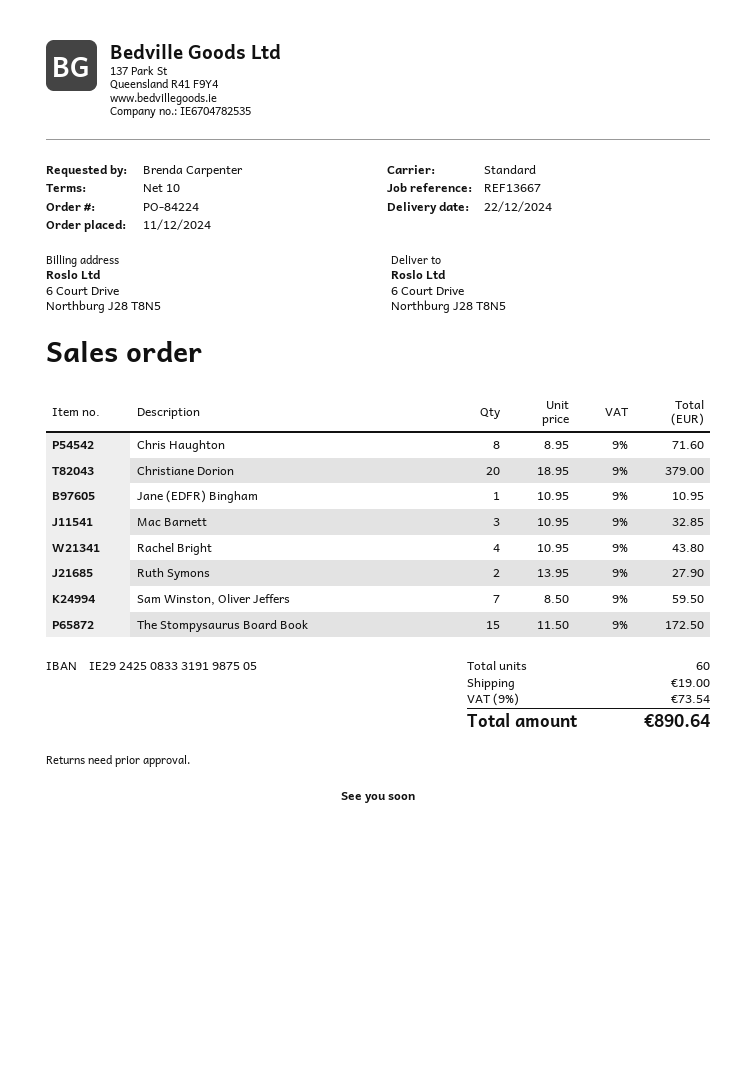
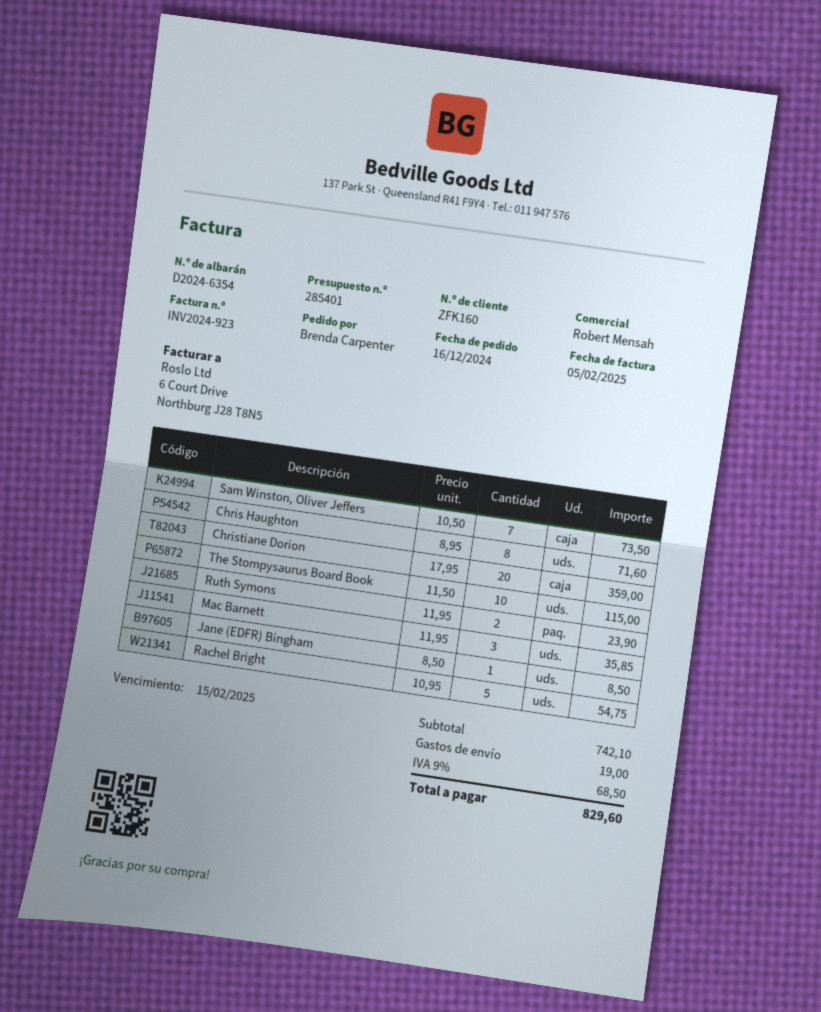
order date: 2024-12-11 -> 2024-12-16
Christiane Dorion: 20 x 18.95 = 379.00 -> 20 x 17.95 = 359.00
Jane (EDFR) Bingham: 1 x 10.95 = 10.95 -> 1 x 8.50 = 8.50
Mac Barnett: 3 x 10.95 = 32.85 -> 3 x 11.95 = 35.85
Rachel Bright: 4 x 10.95 = 43.80 -> 5 x 10.95 = 54.75
Ruth Symons: 2 x 13.95 = 27.90 -> 2 x 11.95 = 23.90
Sam Winston, Oliver Jeffers: 7 x 8.50 = 59.50 -> 7 x 10.50 = 73.50
The Stompysaurus Board Book: 15 x 11.50 = 172.50 -> 10 x 11.50 = 115.00
tax: 9% = 73.54 -> 9% = 68.50
total: 890.64 -> 829.60

